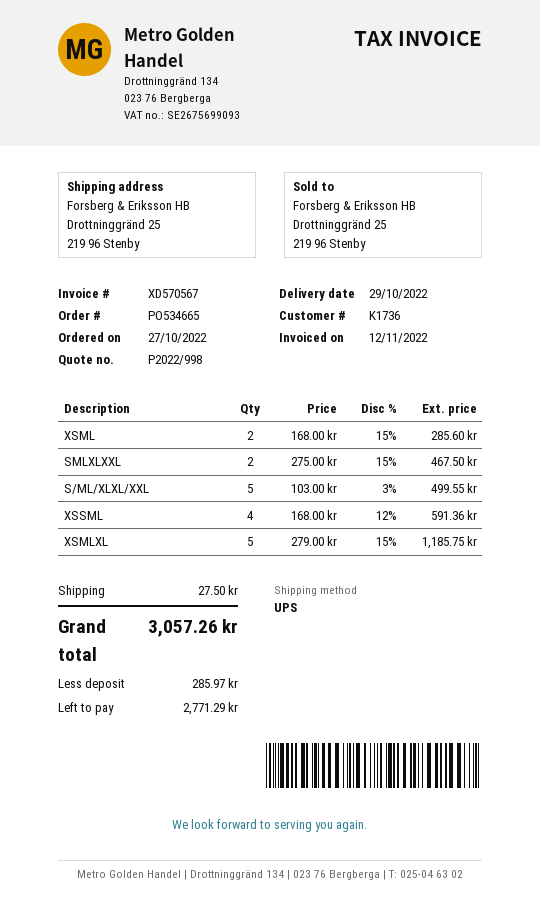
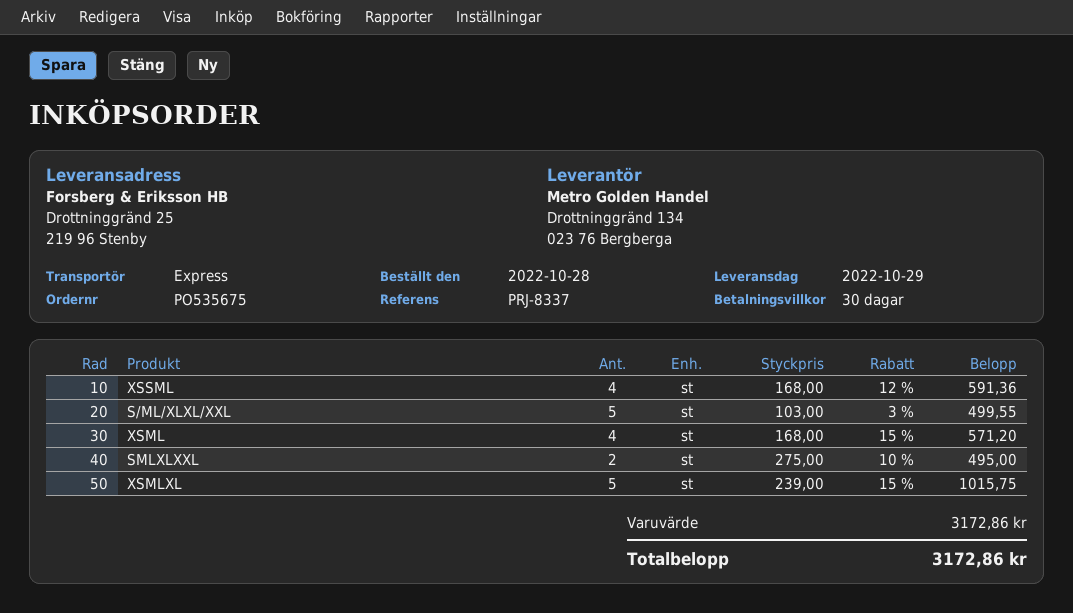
order number: PO534665 -> PO535675
order date: 2022-10-27 -> 2022-10-28
shipping method: UPS -> express
XSML: 2 x 168.00 - 15% = 285.60 -> 4 x 168.00 - 15% = 571.20
SMLXLXXL: 2 x 275.00 - 15% = 467.50 -> 2 x 275.00 - 10% = 495.00
XSMLXL: 5 x 279.00 - 15% = 1185.75 -> 5 x 239.00 - 15% = 1015.75
shipping: 27.50 -> none
total: 3057.26 -> 3172.86

